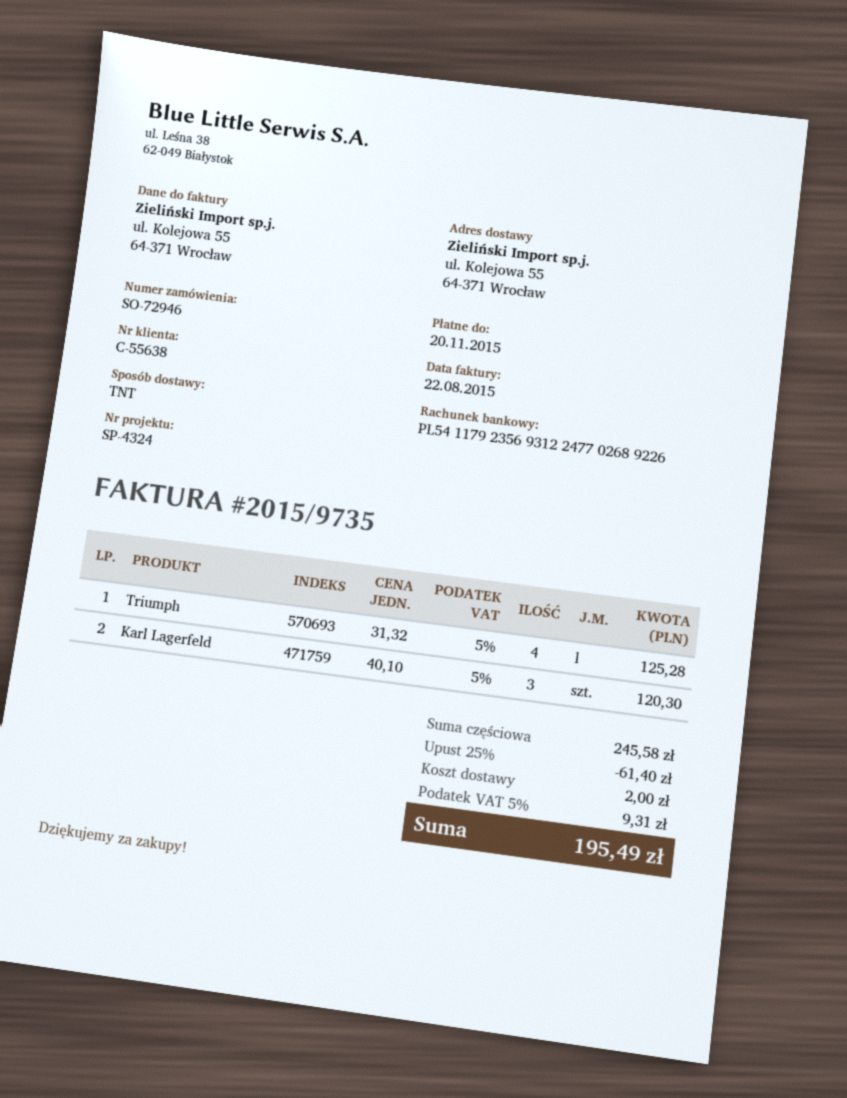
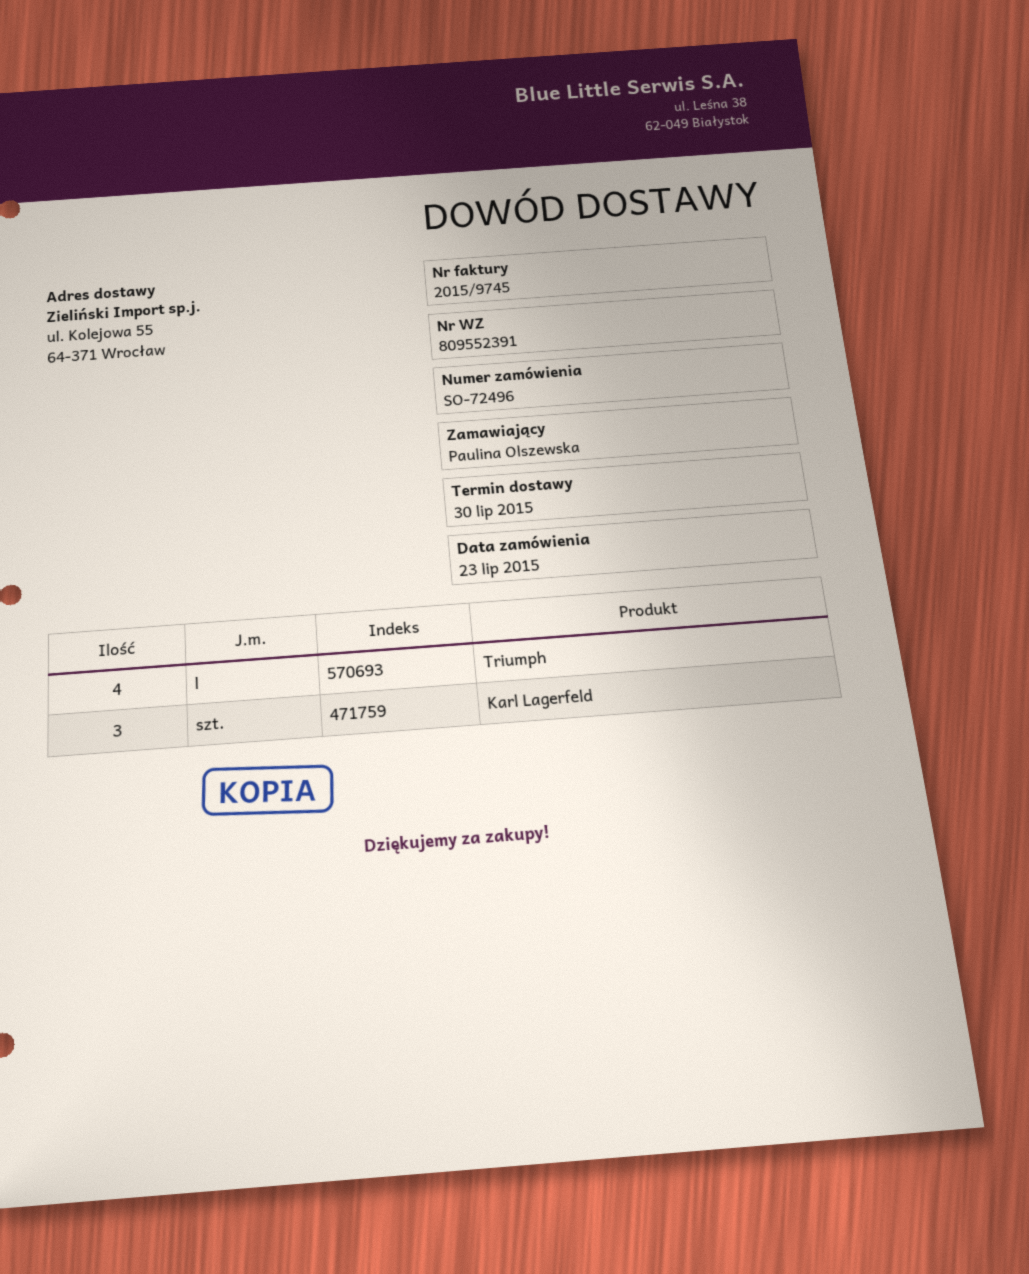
order number: SO-72946 -> SO-72496
invoice number: 2015/9735 -> 2015/9745

